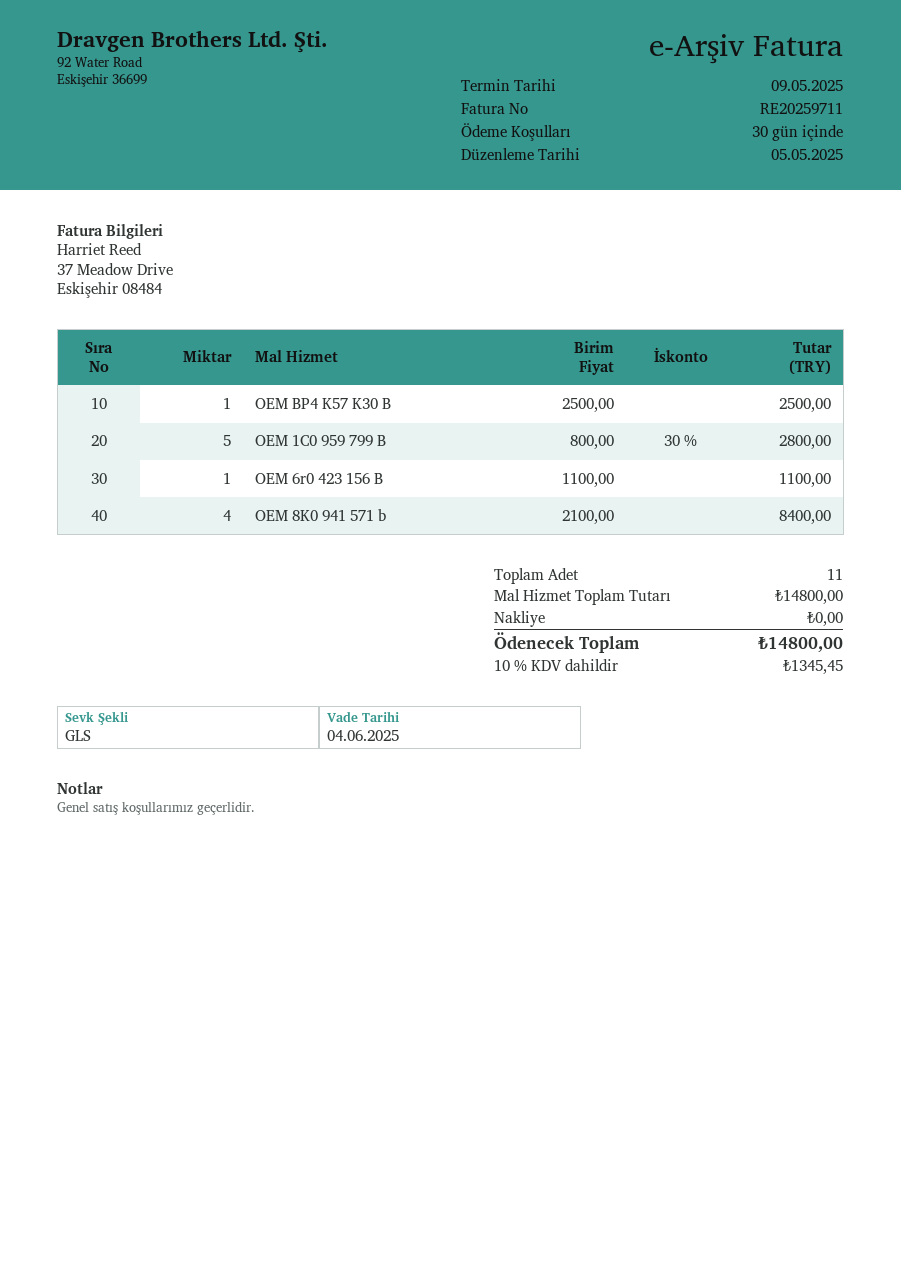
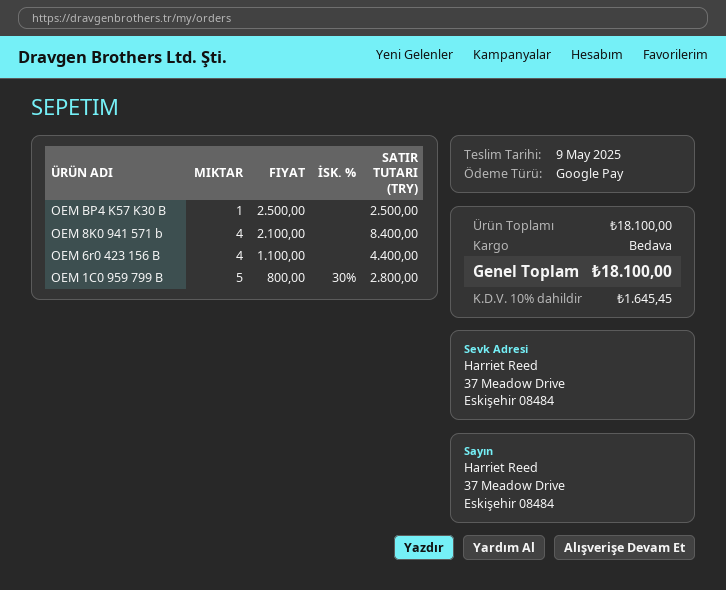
OEM 6r0 423 156 B: 1 x 1100.00 = 1100.00 -> 4 x 1100.00 = 4400.00
subtotal: 14800.00 -> 18100.00
tax: 10% = 1345.45 -> 10% = 1645.45
total: 14800.00 -> 18100.00

